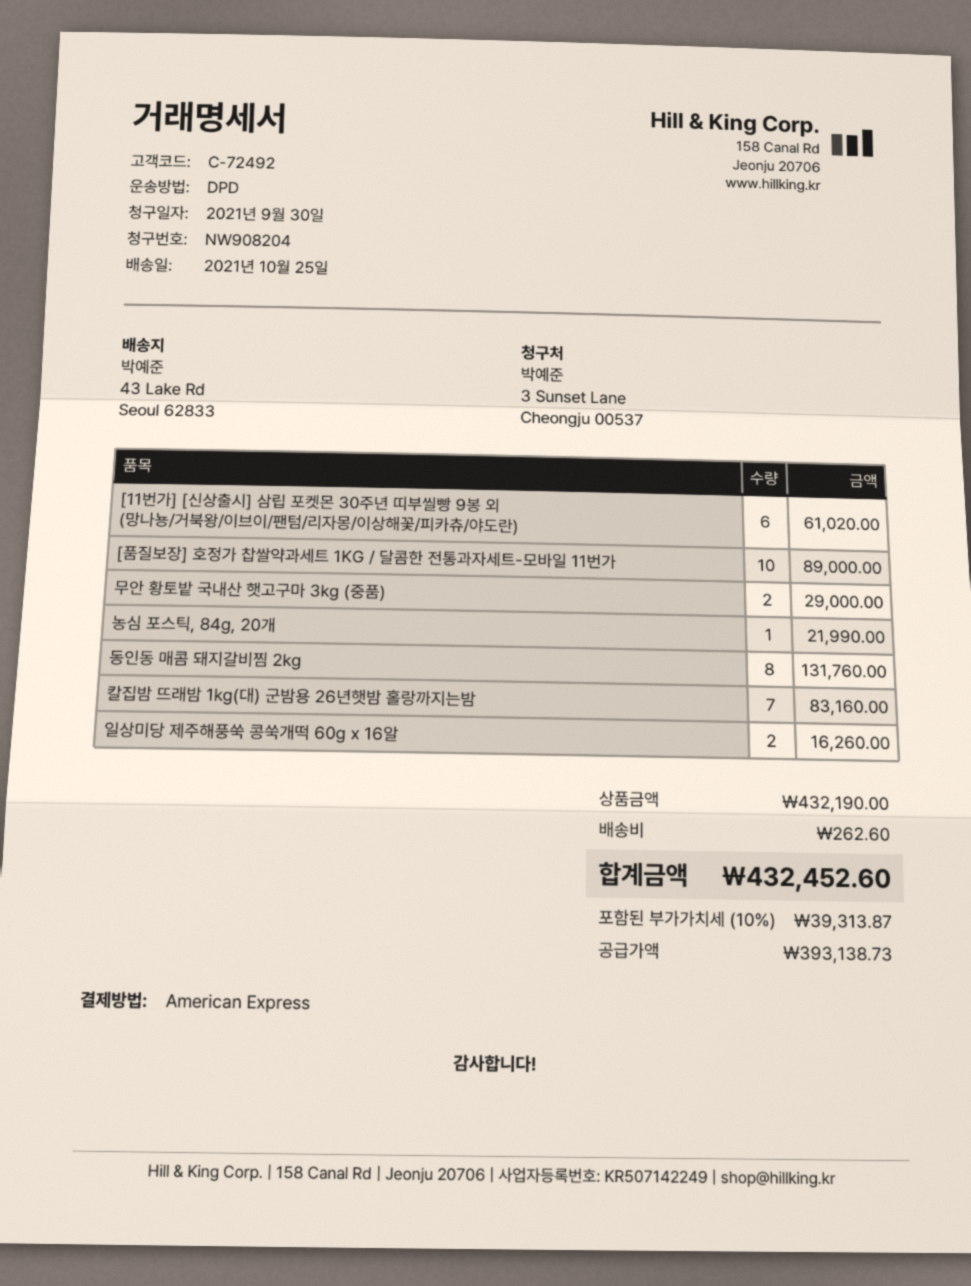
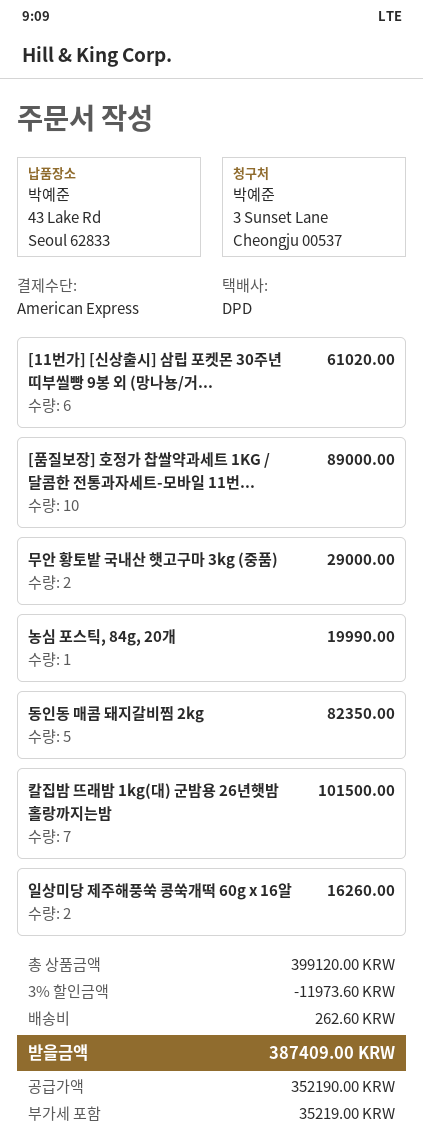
농심 포스틱, 84g, 20개: 1 for 21990.00 -> 1 for 19990.00
동인동 매콤 돼지갈비찜 2kg: 8 for 131760.00 -> 5 for 82350.00
칼집밤 뜨래밤 1kg(대) 군밤용 26년햇밤 홀랑까지는밤: 7 for 83160.00 -> 7 for 101500.00
subtotal: 432190.00 -> 399120.00
discount: none -> 3% = 11973.60
net: 393138.73 -> 352190.00
tax: 39313.87 -> 35219.00
total: 432452.60 -> 387409.00

